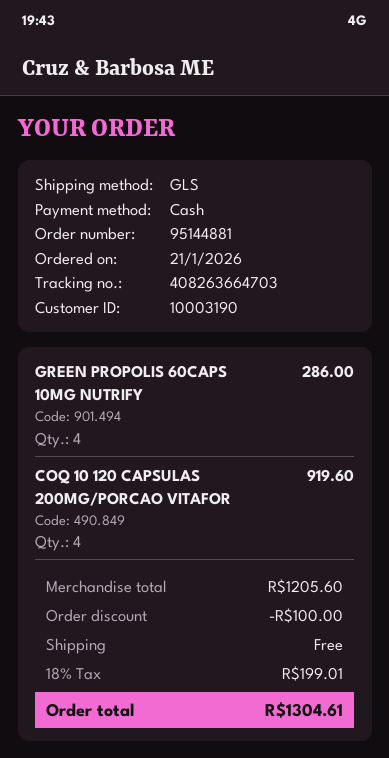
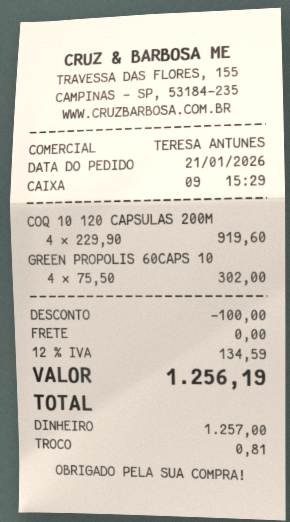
GREEN PROPOLIS 60CAPS 10MG NUTRIFY: 4 for 286.00 -> 4 for 302.00
tax: 18% = 199.01 -> 12% = 134.59
total: 1304.61 -> 1256.19

